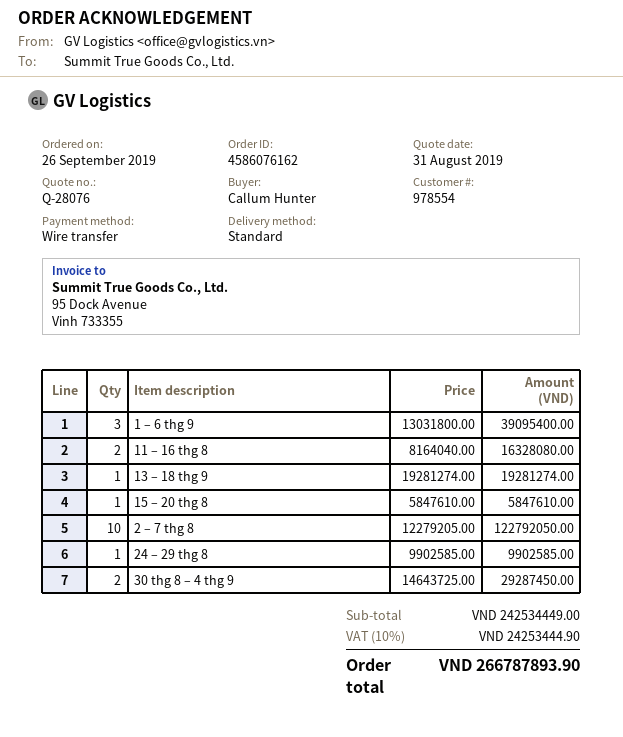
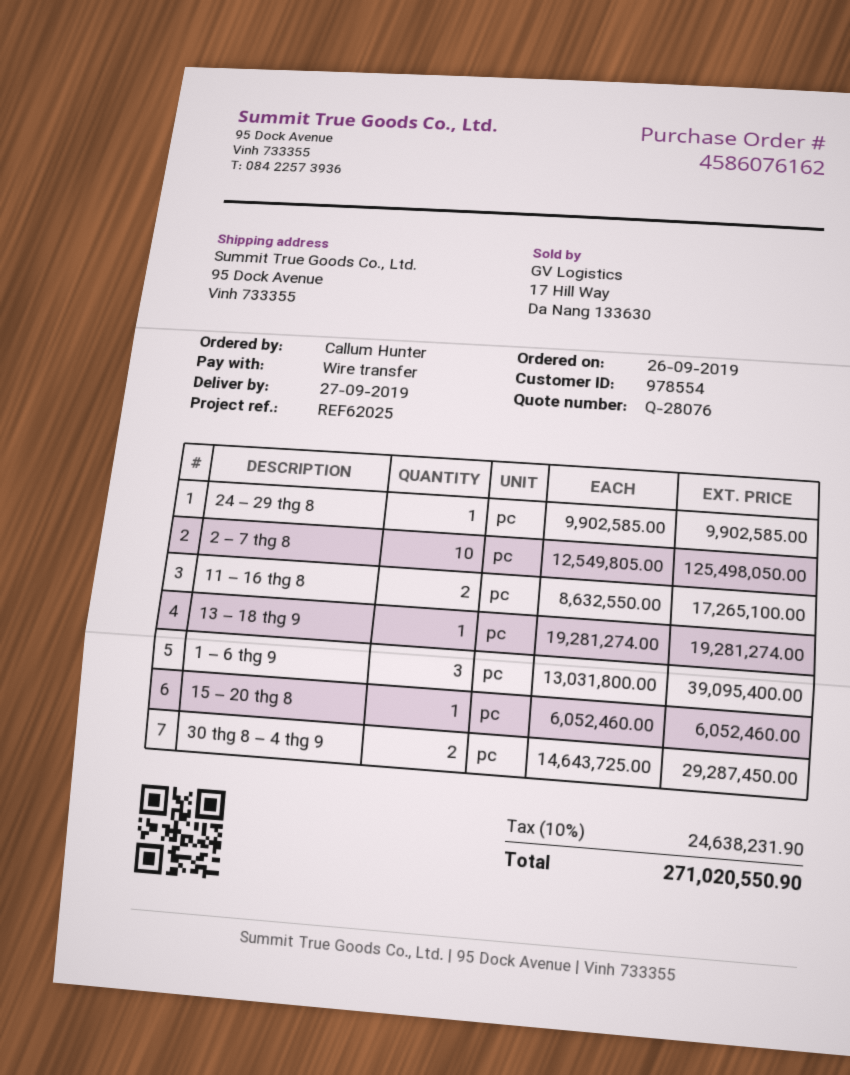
11 – 16 thg 8: 2 x 8164040.00 = 16328080.00 -> 2 x 8632550.00 = 17265100.00
15 – 20 thg 8: 1 x 5847610.00 = 5847610.00 -> 1 x 6052460.00 = 6052460.00
2 – 7 thg 8: 10 x 12279205.00 = 122792050.00 -> 10 x 12549805.00 = 125498050.00
tax: 10% = 24253444.90 -> 10% = 24638231.90
total: 266787893.90 -> 271020550.90

